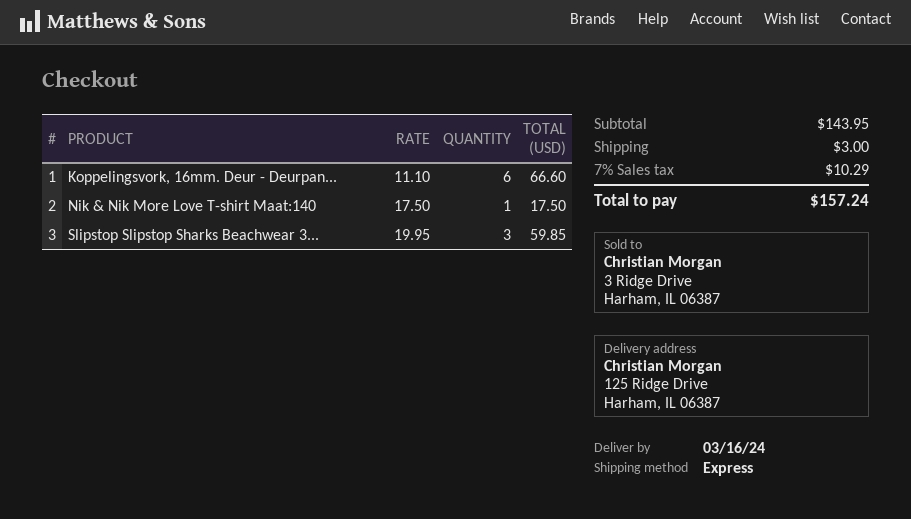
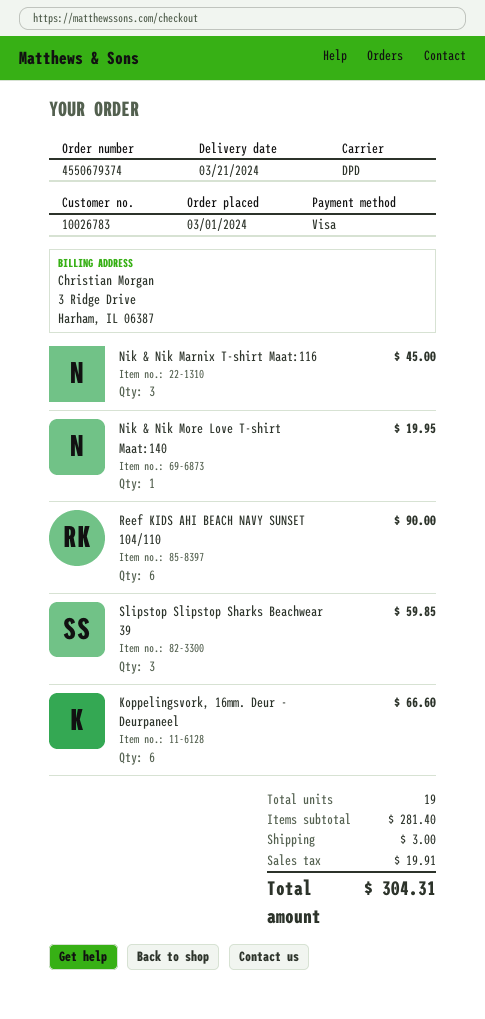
delivery date: 2024-03-16 -> 2024-03-21
shipping method: express -> DPD
Nik & Nik More Love T-shirt Maat:140: 1 for 17.50 -> 1 for 19.95
Nik & Nik Marnix T-shirt Maat:116: none -> 3 for 45.00
Reef KIDS AHI BEACH NAVY SUNSET 104/110: none -> 6 for 90.00
subtotal: 143.95 -> 281.40
tax: 10.29 -> 19.91
total: 157.24 -> 304.31

